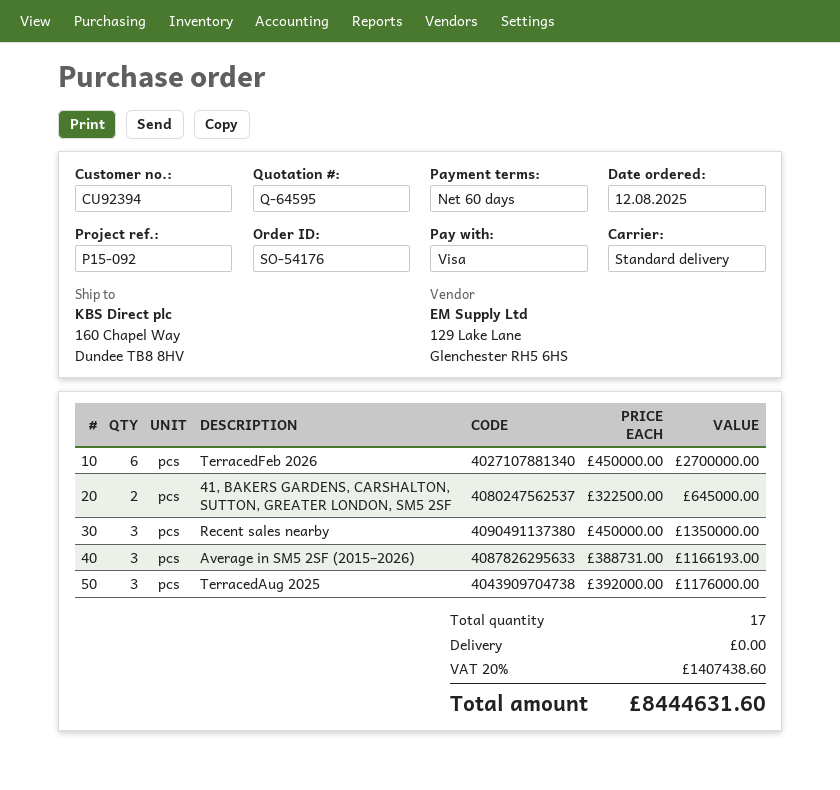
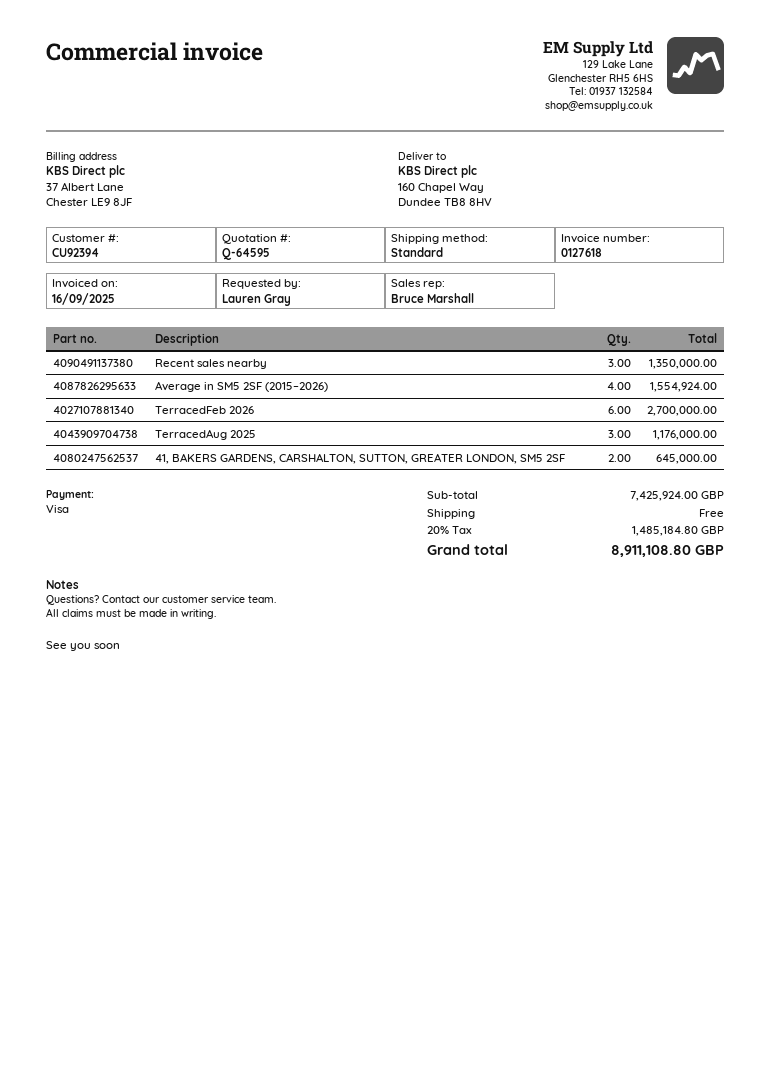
Average in SM5 2SF (2015–2026): 3 for 1166193.00 -> 4 for 1554924.00
tax: 20% = 1407438.60 -> 20% = 1485184.80
total: 8444631.60 -> 8911108.80

